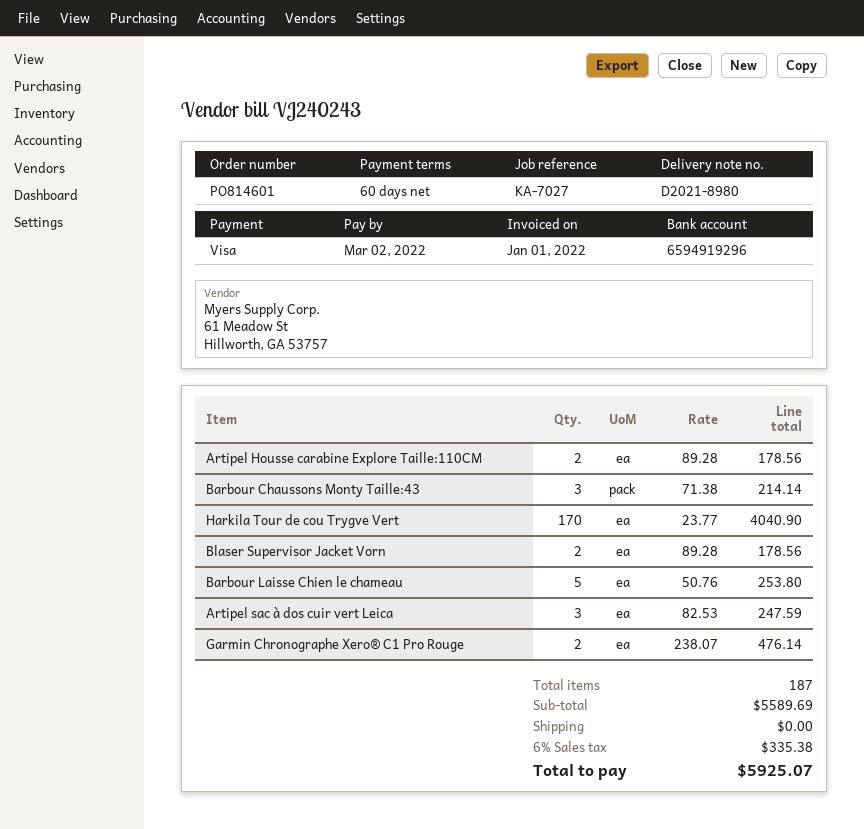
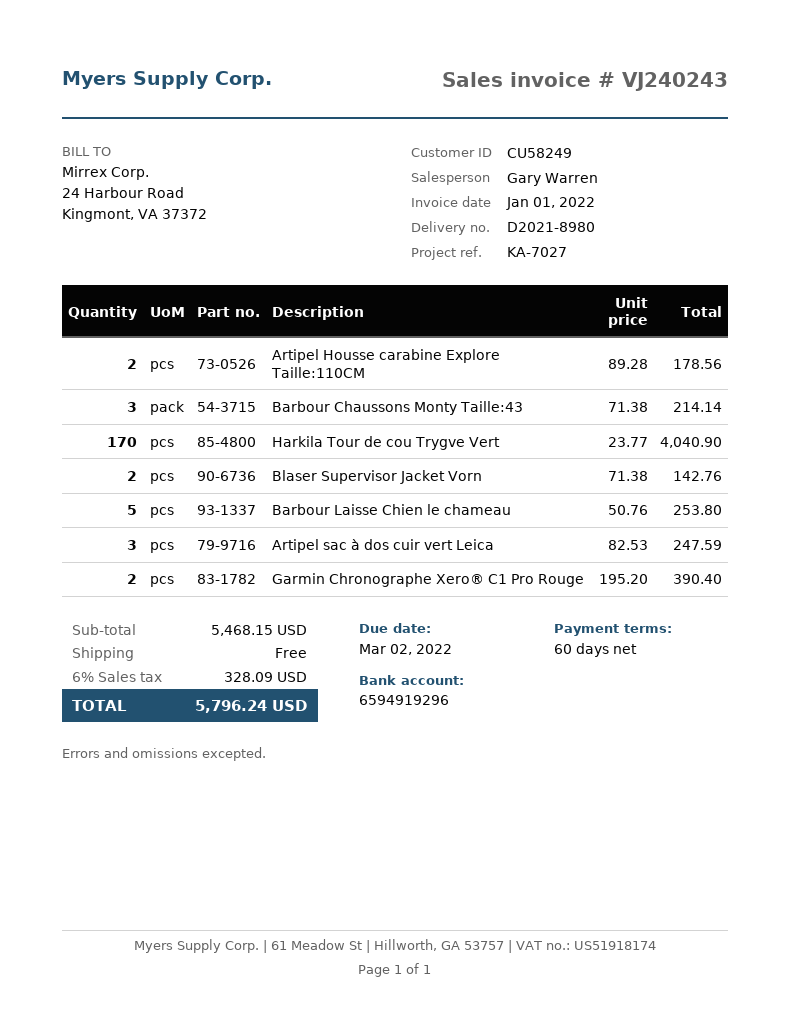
Blaser Supervisor Jacket Vorn: 2 x 89.28 = 178.56 -> 2 x 71.38 = 142.76
Garmin Chronographe Xero® C1 Pro Rouge: 2 x 238.07 = 476.14 -> 2 x 195.20 = 390.40
subtotal: 5589.69 -> 5468.15
tax: 6% = 335.38 -> 6% = 328.09
total: 5925.07 -> 5796.24

